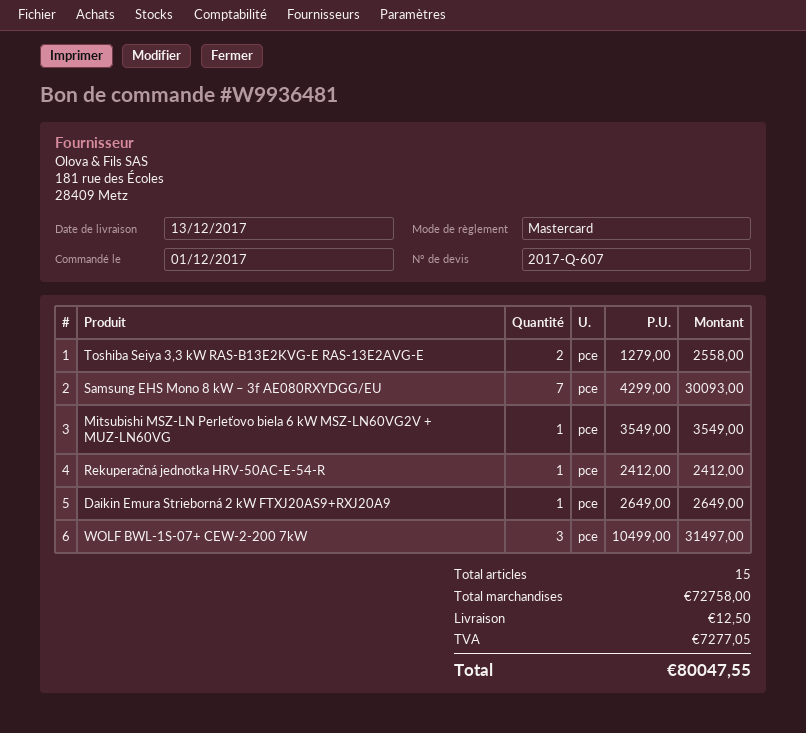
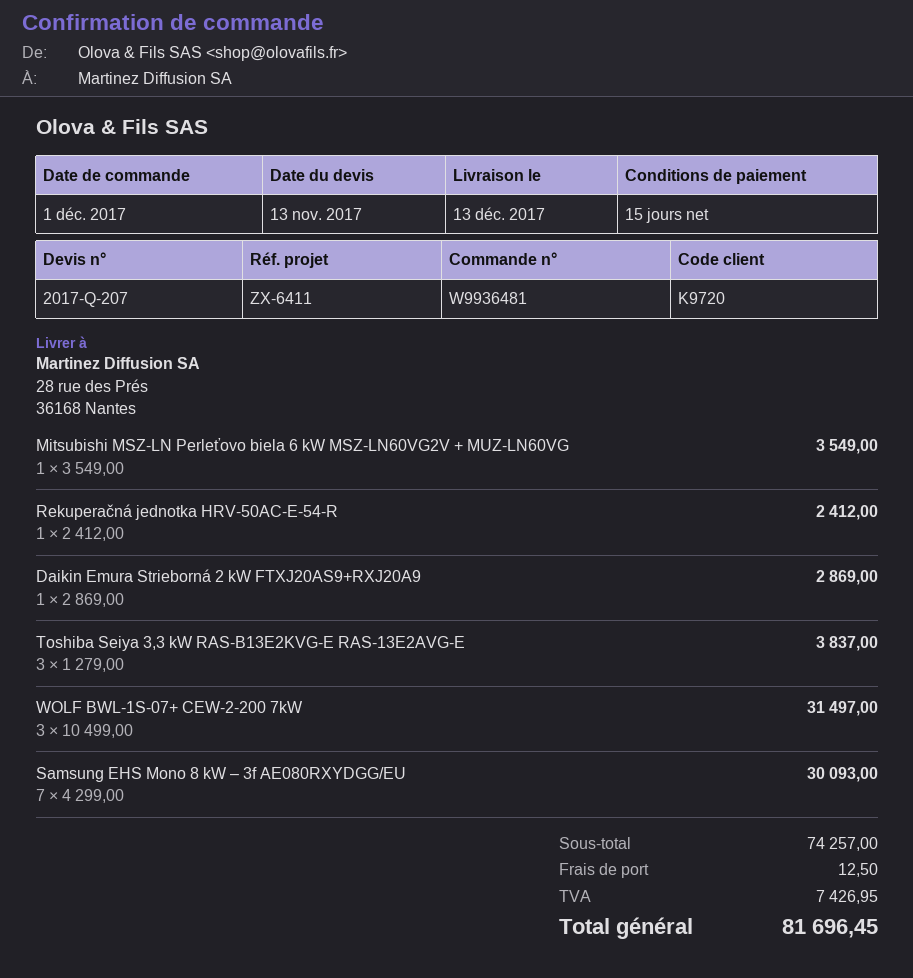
quote number: 2017-Q-607 -> 2017-Q-207
Toshiba Seiya 3,3 kW RAS-B13E2KVG-E RAS-13E2AVG-E: 2 x 1279.00 = 2558.00 -> 3 x 1279.00 = 3837.00
Daikin Emura Strieborná 2 kW FTXJ20AS9+RXJ20A9: 1 x 2649.00 = 2649.00 -> 1 x 2869.00 = 2869.00
subtotal: 72758.00 -> 74257.00
tax: 7277.05 -> 7426.95
total: 80047.55 -> 81696.45

